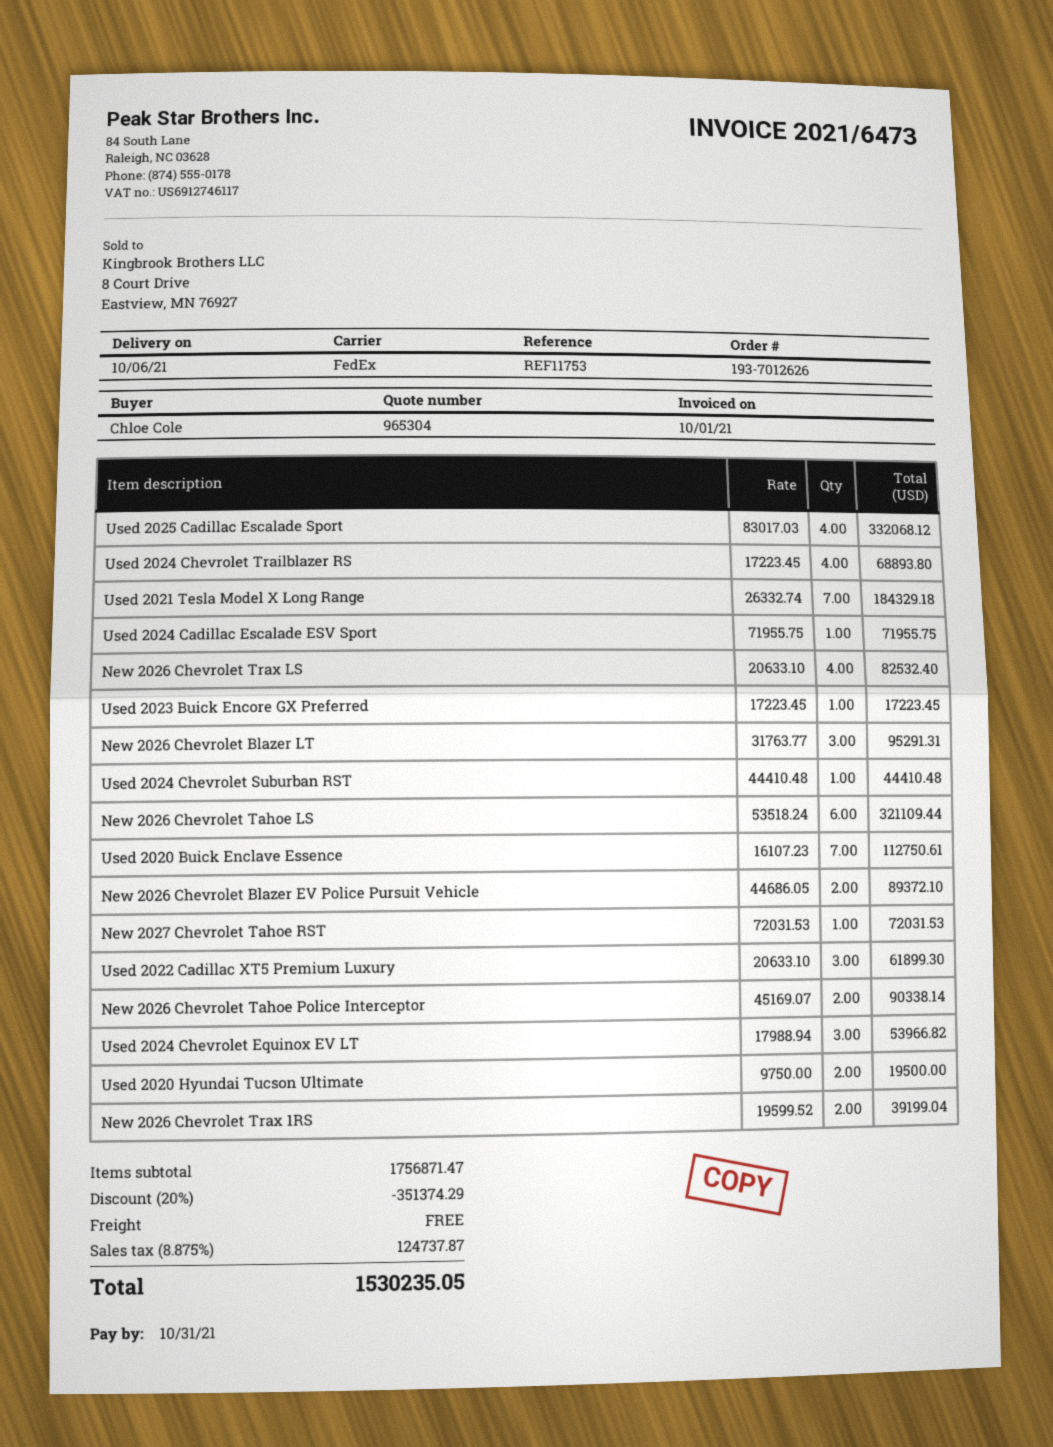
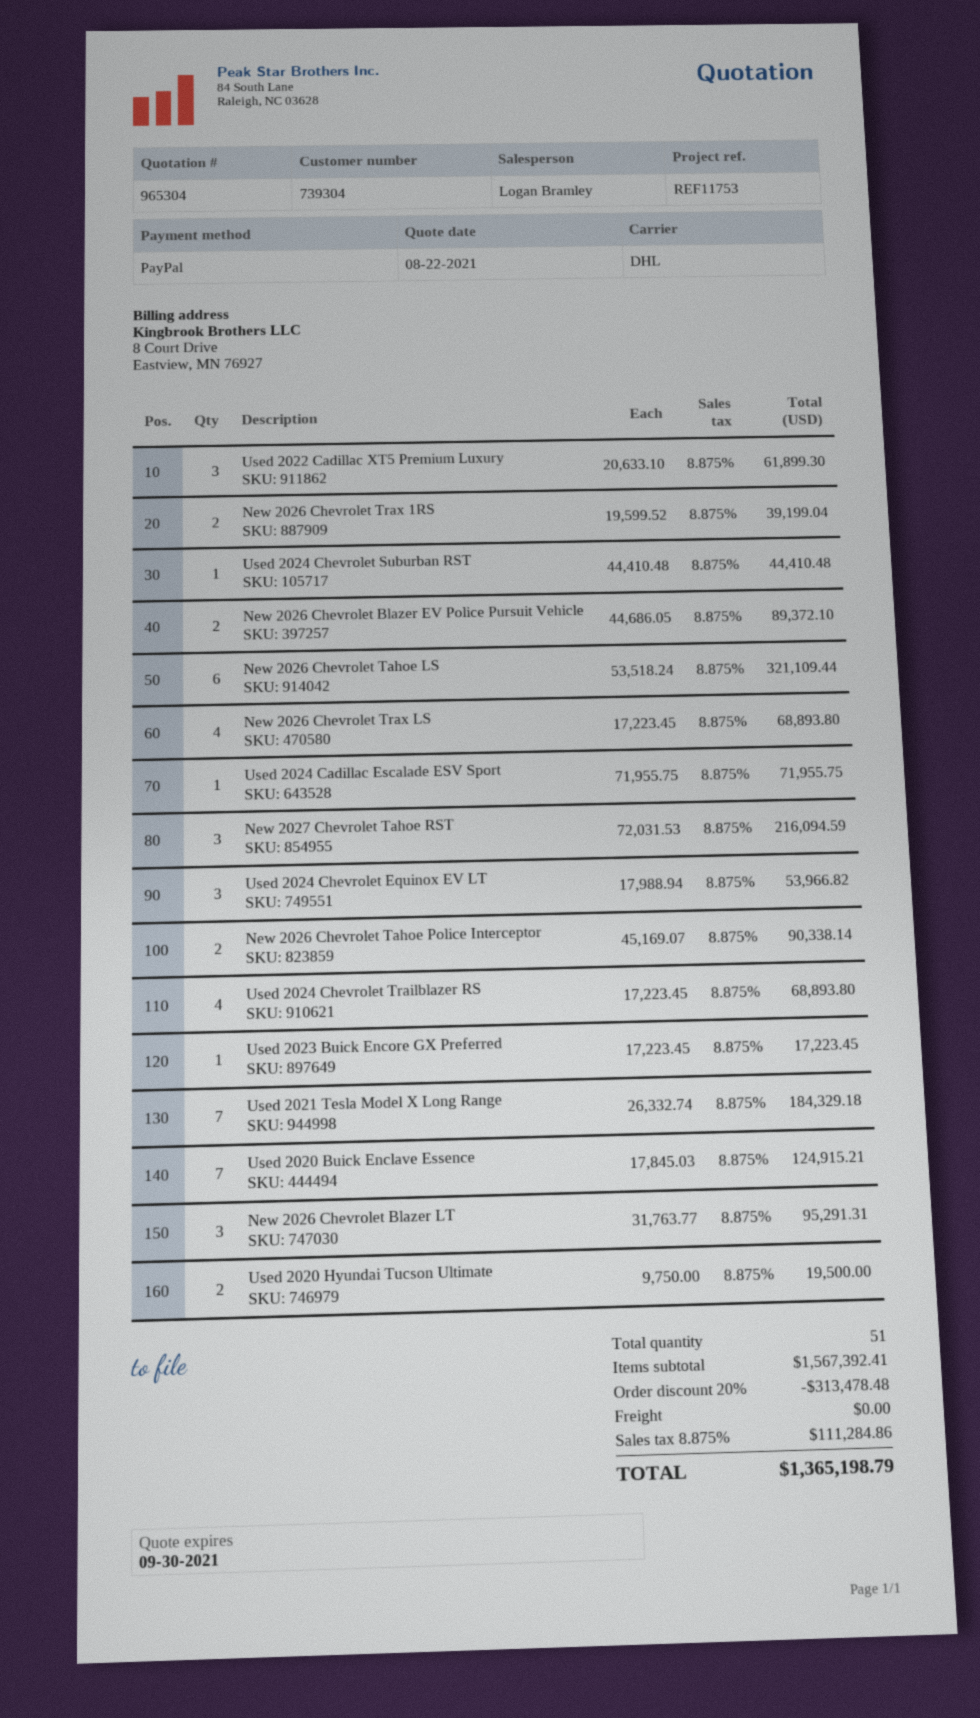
shipping method: FedEx -> DHL
Used 2025 Cadillac Escalade Sport: 4 x 83017.03 = 332068.12 -> none
New 2026 Chevrolet Trax LS: 4 x 20633.10 = 82532.40 -> 4 x 17223.45 = 68893.80
Used 2020 Buick Enclave Essence: 7 x 16107.23 = 112750.61 -> 7 x 17845.03 = 124915.21
New 2027 Chevrolet Tahoe RST: 1 x 72031.53 = 72031.53 -> 3 x 72031.53 = 216094.59
subtotal: 1756871.47 -> 1567392.41
discount: 20% = 351374.29 -> 20% = 313478.48
tax: 8.875% = 124737.87 -> 8.875% = 111284.86
total: 1530235.05 -> 1365198.79

